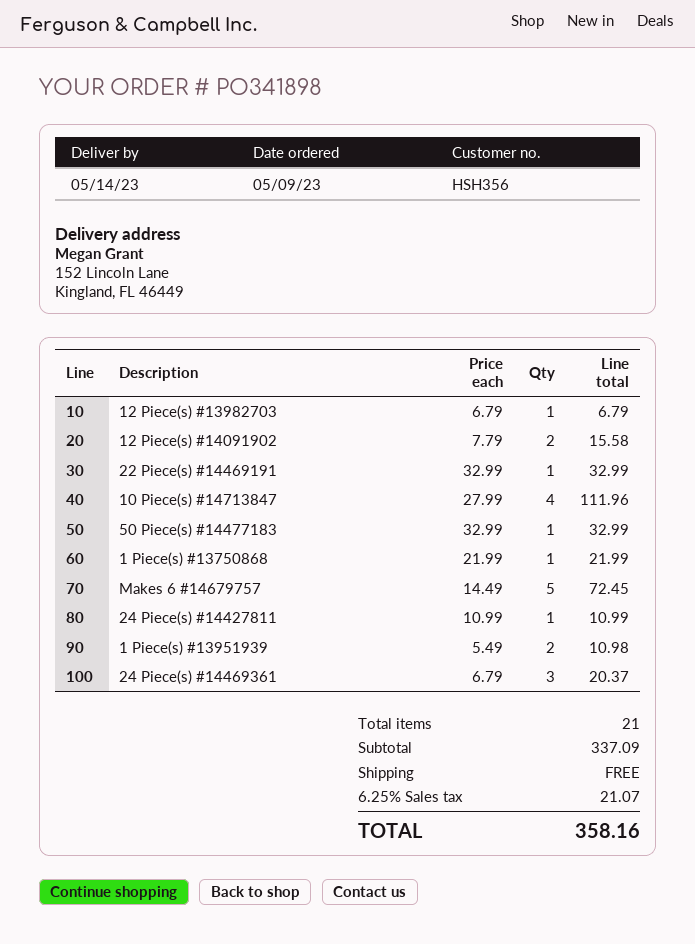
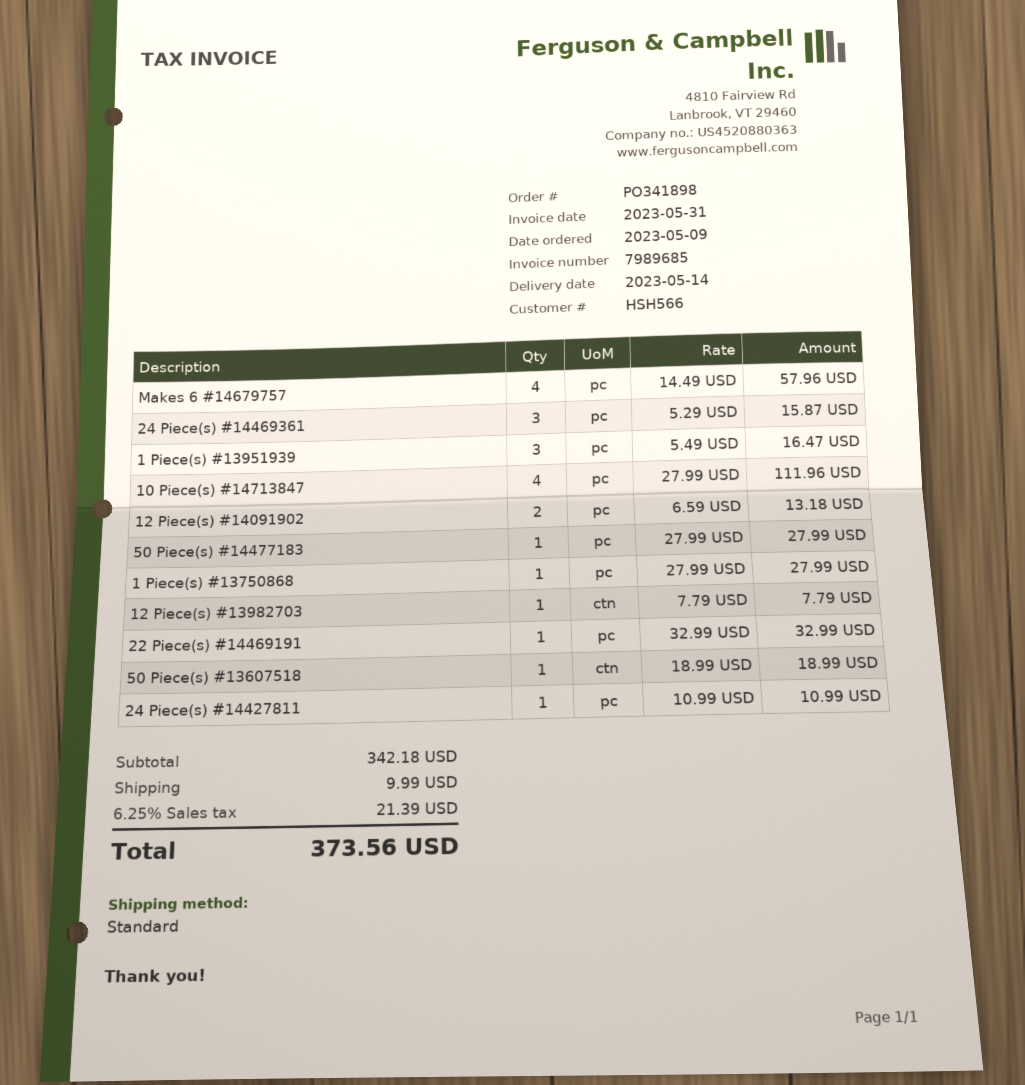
customer number: HSH356 -> HSH566
12 Piece(s) #13982703: 1 x 6.79 = 6.79 -> 1 x 7.79 = 7.79
12 Piece(s) #14091902: 2 x 7.79 = 15.58 -> 2 x 6.59 = 13.18
50 Piece(s) #14477183: 1 x 32.99 = 32.99 -> 1 x 27.99 = 27.99
1 Piece(s) #13750868: 1 x 21.99 = 21.99 -> 1 x 27.99 = 27.99
Makes 6 #14679757: 5 x 14.49 = 72.45 -> 4 x 14.49 = 57.96
1 Piece(s) #13951939: 2 x 5.49 = 10.98 -> 3 x 5.49 = 16.47
24 Piece(s) #14469361: 3 x 6.79 = 20.37 -> 3 x 5.29 = 15.87
50 Piece(s) #13607518: none -> 1 x 18.99 = 18.99
subtotal: 337.09 -> 342.18
shipping: 0.00 -> 9.99
tax: 6.25% = 21.07 -> 6.25% = 21.39
total: 358.16 -> 373.56

